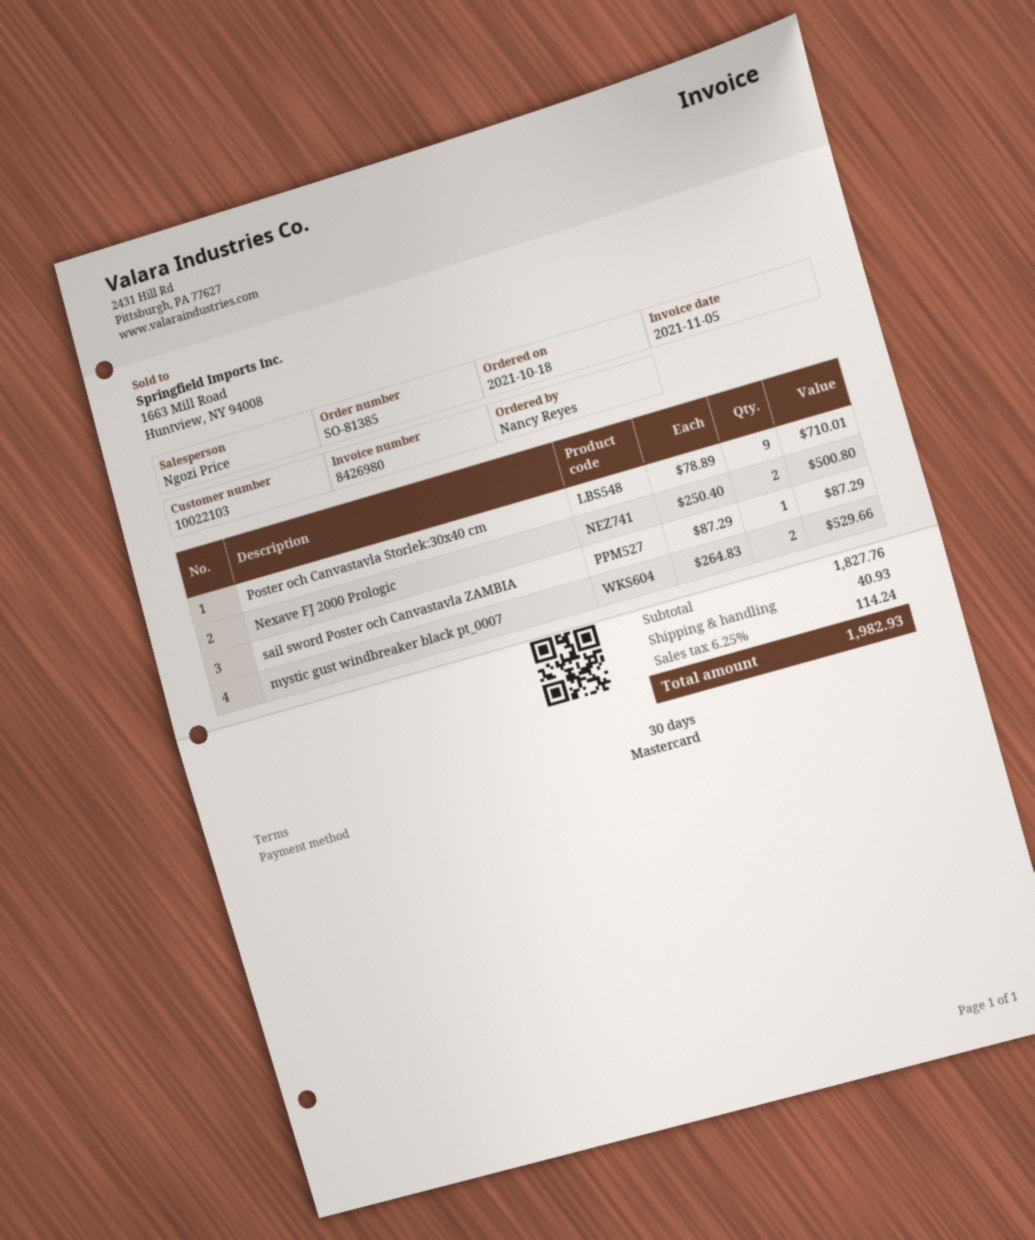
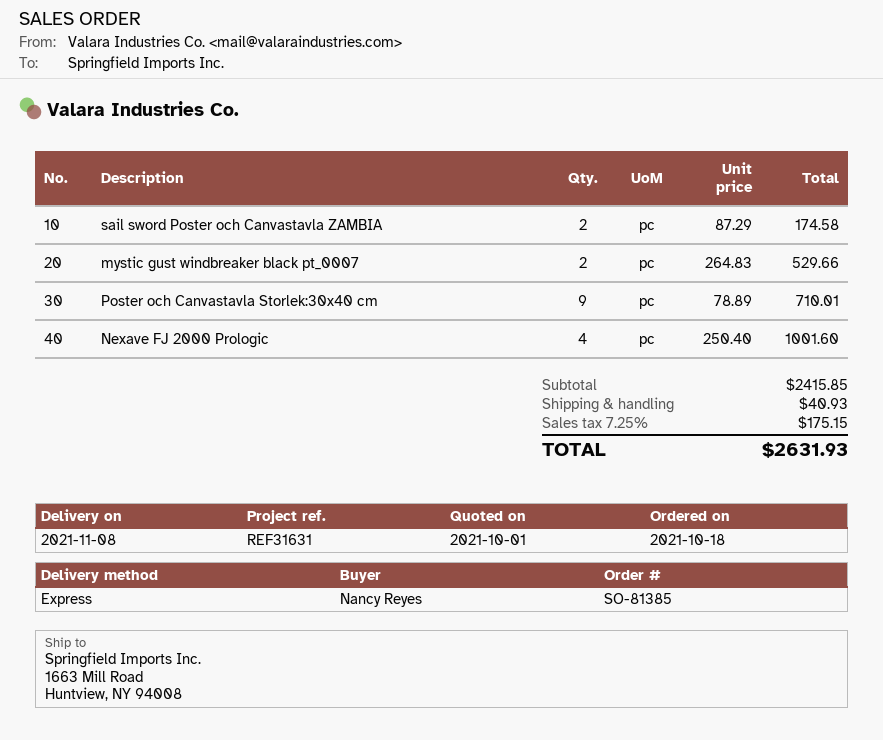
Nexave FJ 2000 Prologic: 2 x 250.40 = 500.80 -> 4 x 250.40 = 1001.60
sail sword Poster och Canvastavla ZAMBIA: 1 x 87.29 = 87.29 -> 2 x 87.29 = 174.58
subtotal: 1827.76 -> 2415.85
tax: 6.25% = 114.24 -> 7.25% = 175.15
total: 1982.93 -> 2631.93

